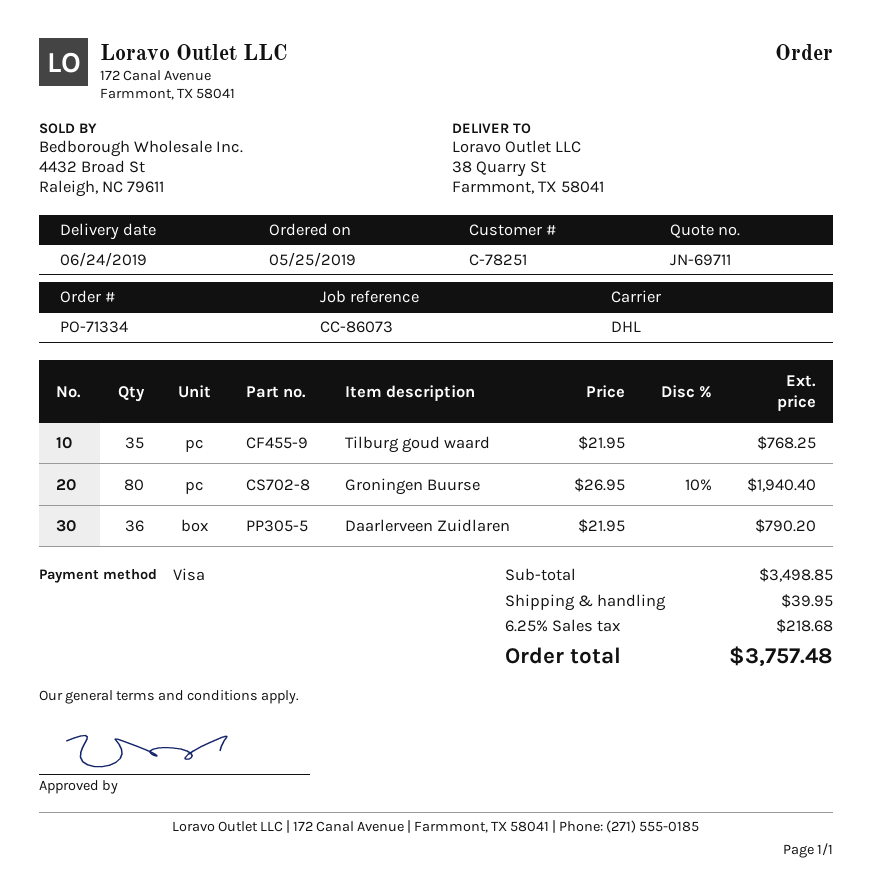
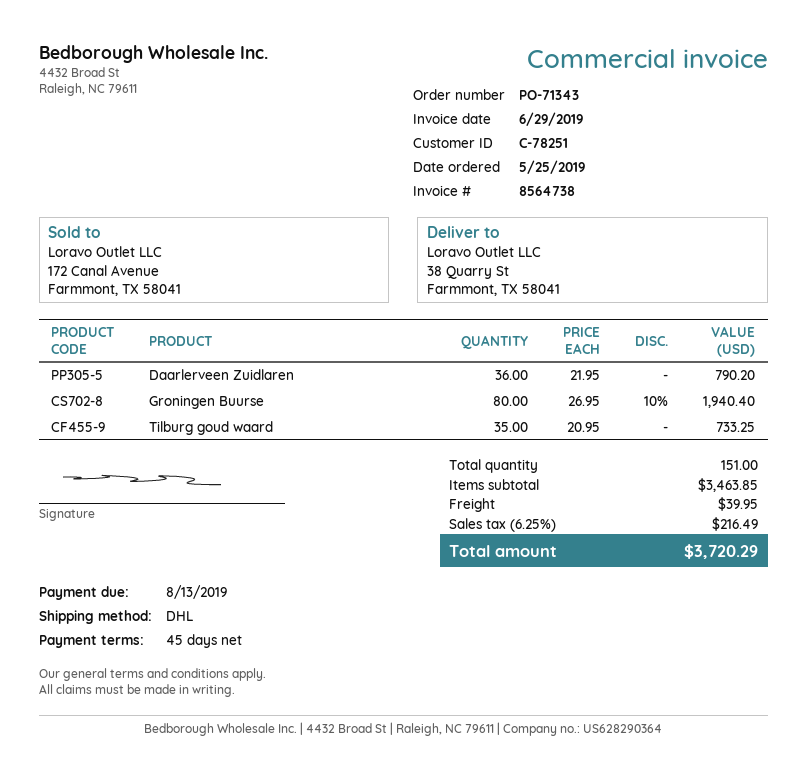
order number: PO-71334 -> PO-71343
Tilburg goud waard: 35 x 21.95 = 768.25 -> 35 x 20.95 = 733.25
subtotal: 3498.85 -> 3463.85
tax: 6.25% = 218.68 -> 6.25% = 216.49
total: 3757.48 -> 3720.29

